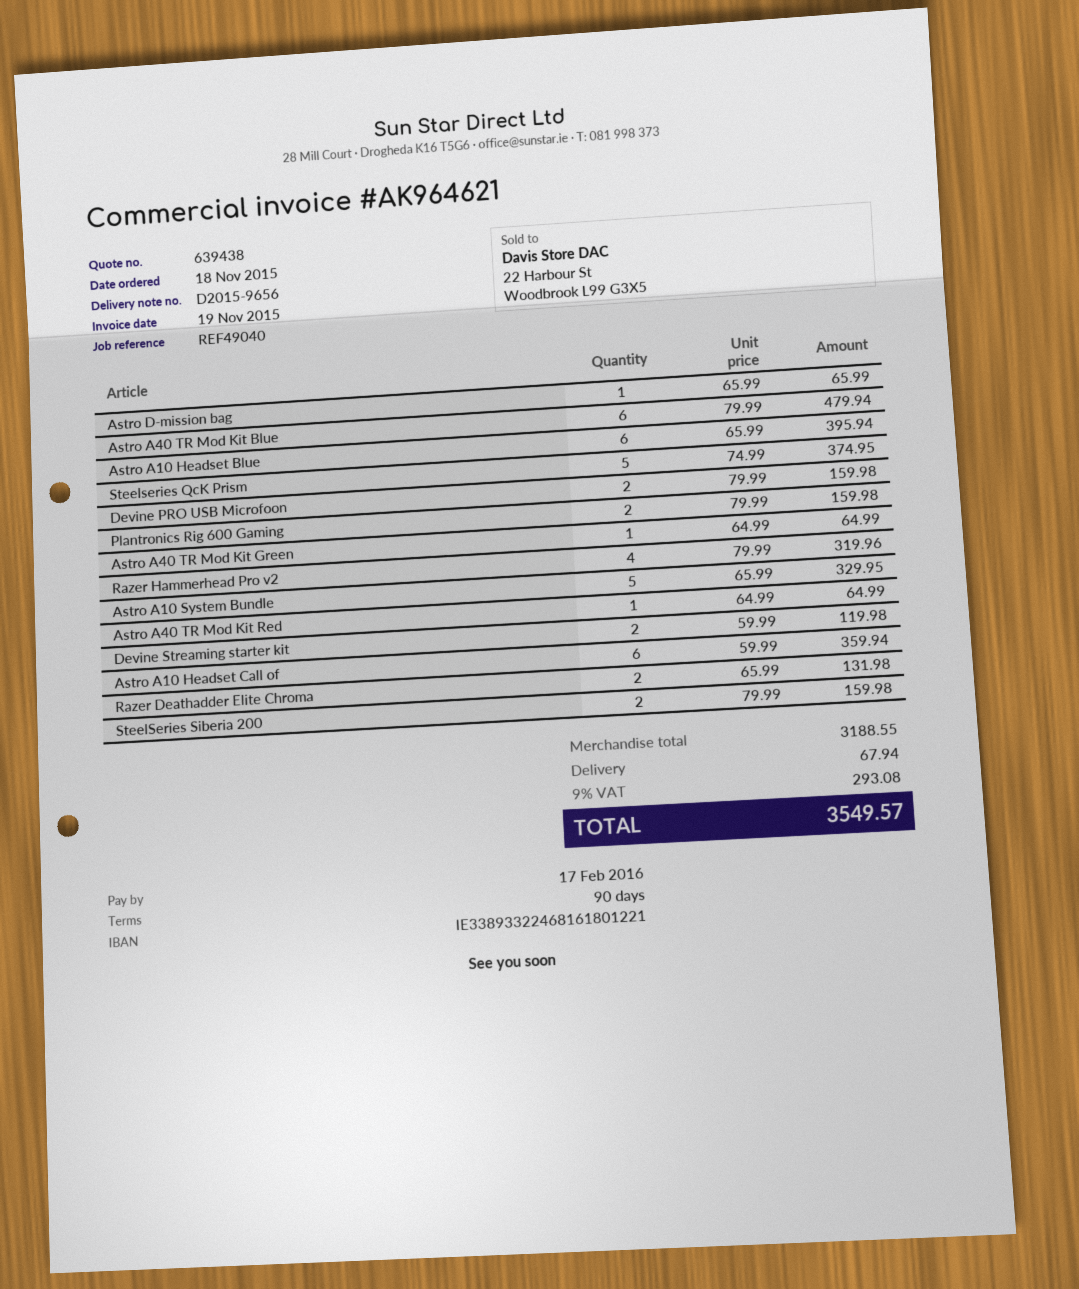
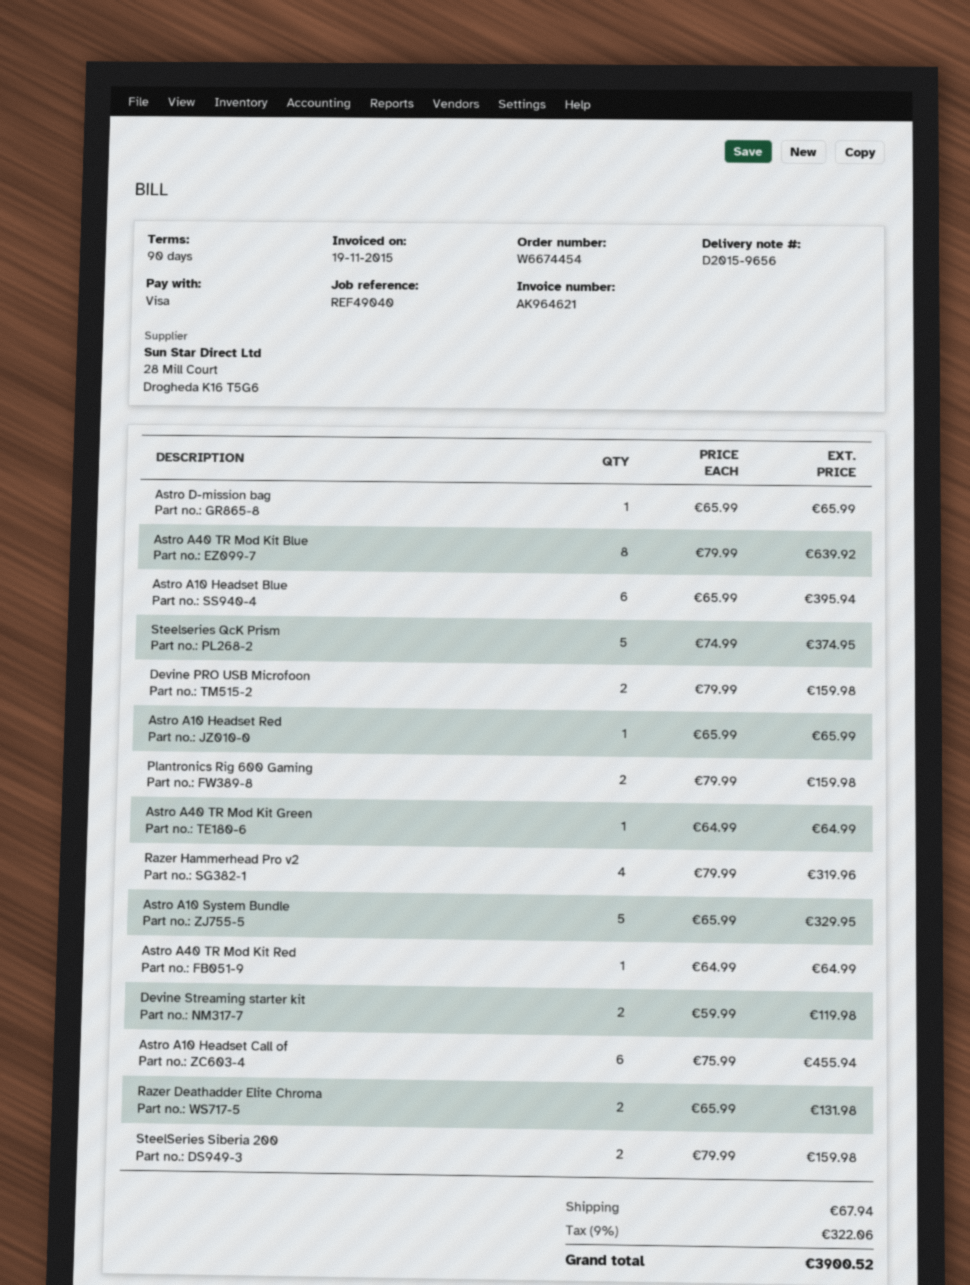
Astro A40 TR Mod Kit Blue: 6 x 79.99 = 479.94 -> 8 x 79.99 = 639.92
Astro A10 Headset Call of: 6 x 59.99 = 359.94 -> 6 x 75.99 = 455.94
Astro A10 Headset Red: none -> 1 x 65.99 = 65.99
tax: 9% = 293.08 -> 9% = 322.06
total: 3549.57 -> 3900.52

